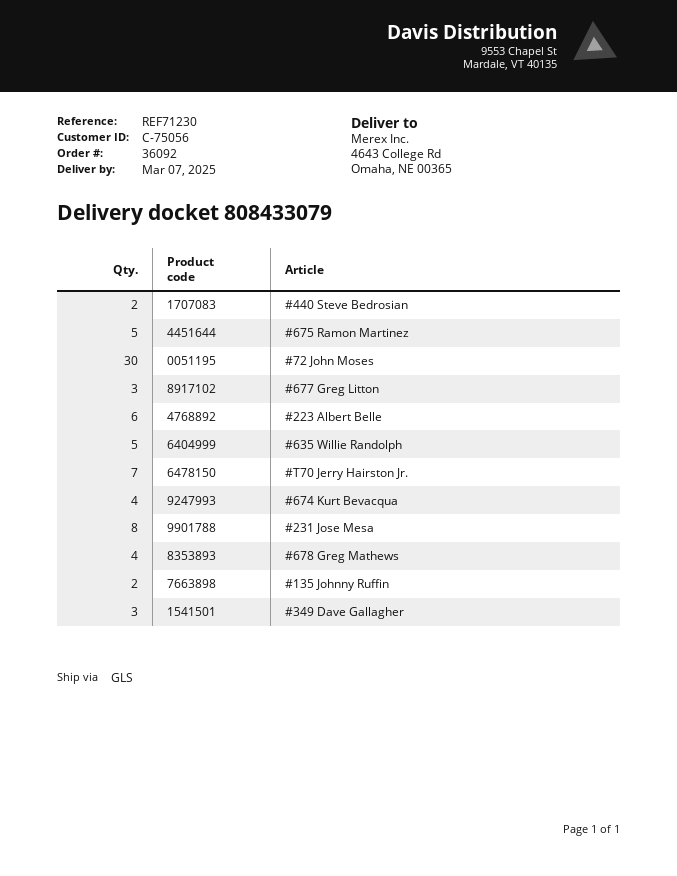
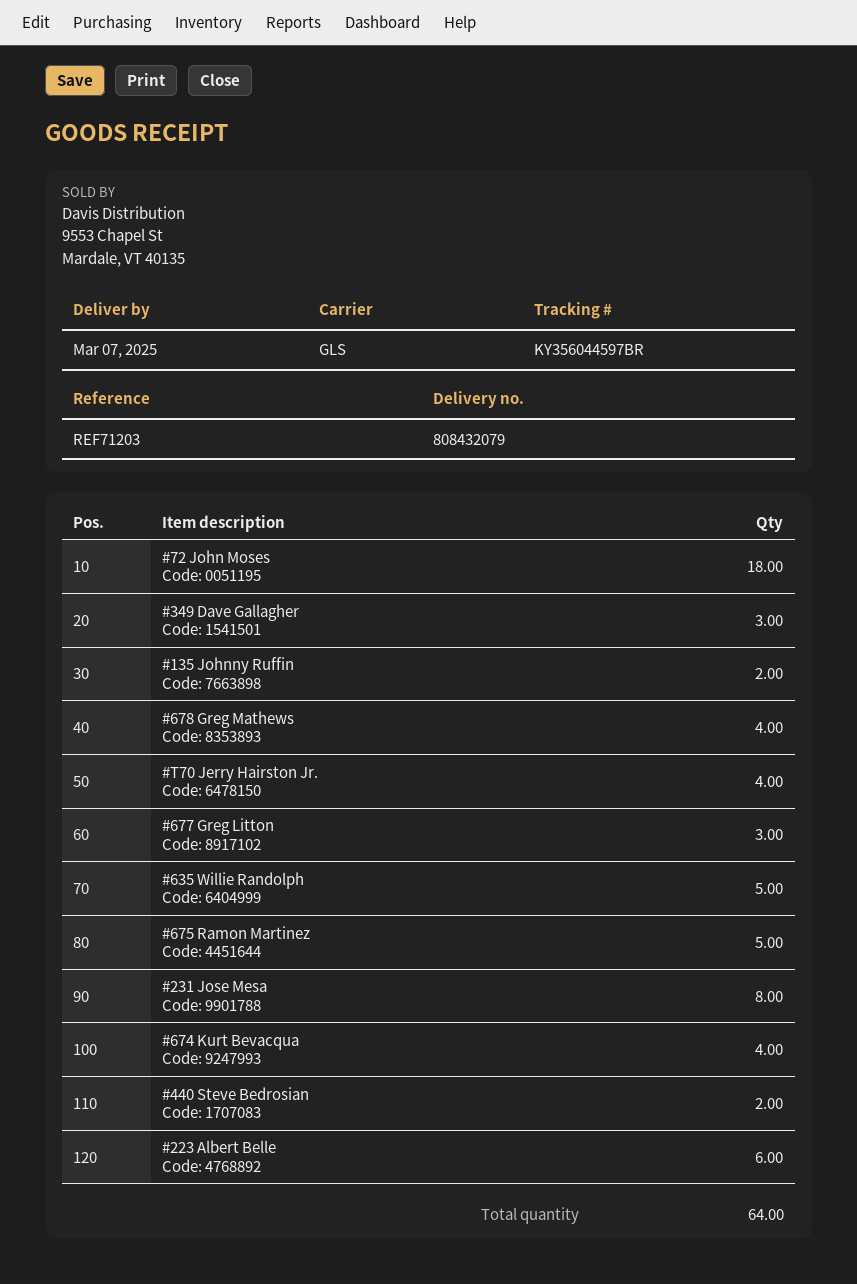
delivery note number: 808433079 -> 808432079
reference: REF71230 -> REF71203
#72 John Moses: 30 -> 18
#T70 Jerry Hairston Jr.: 7 -> 4

